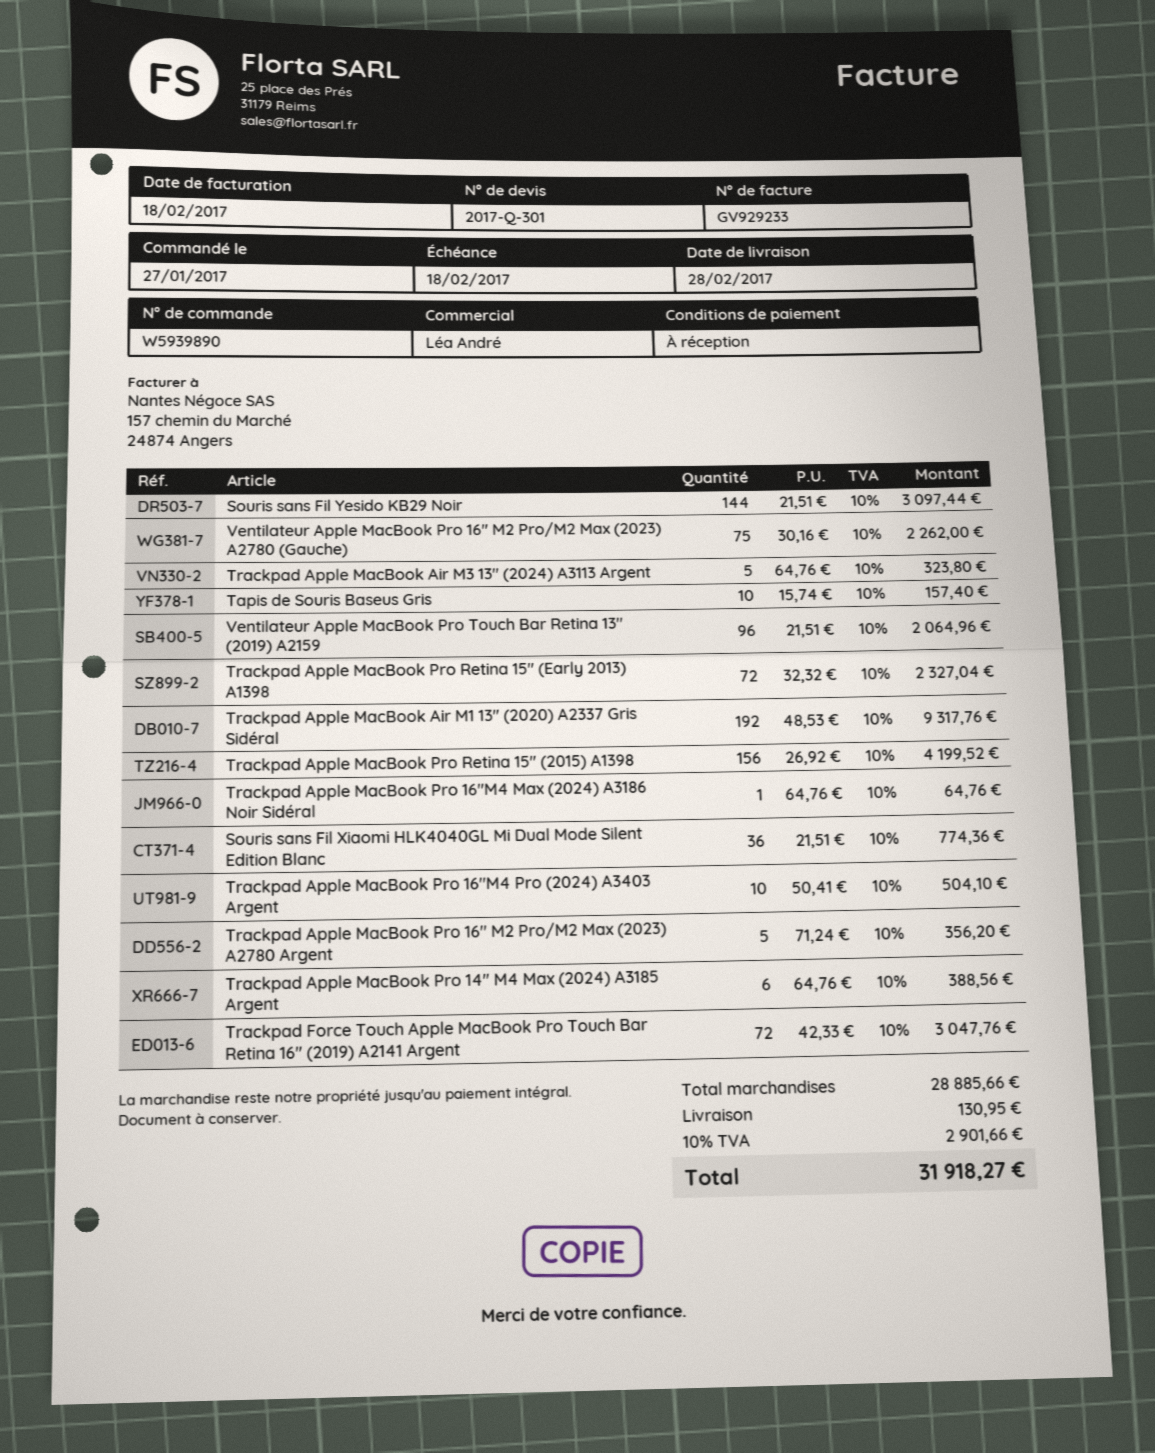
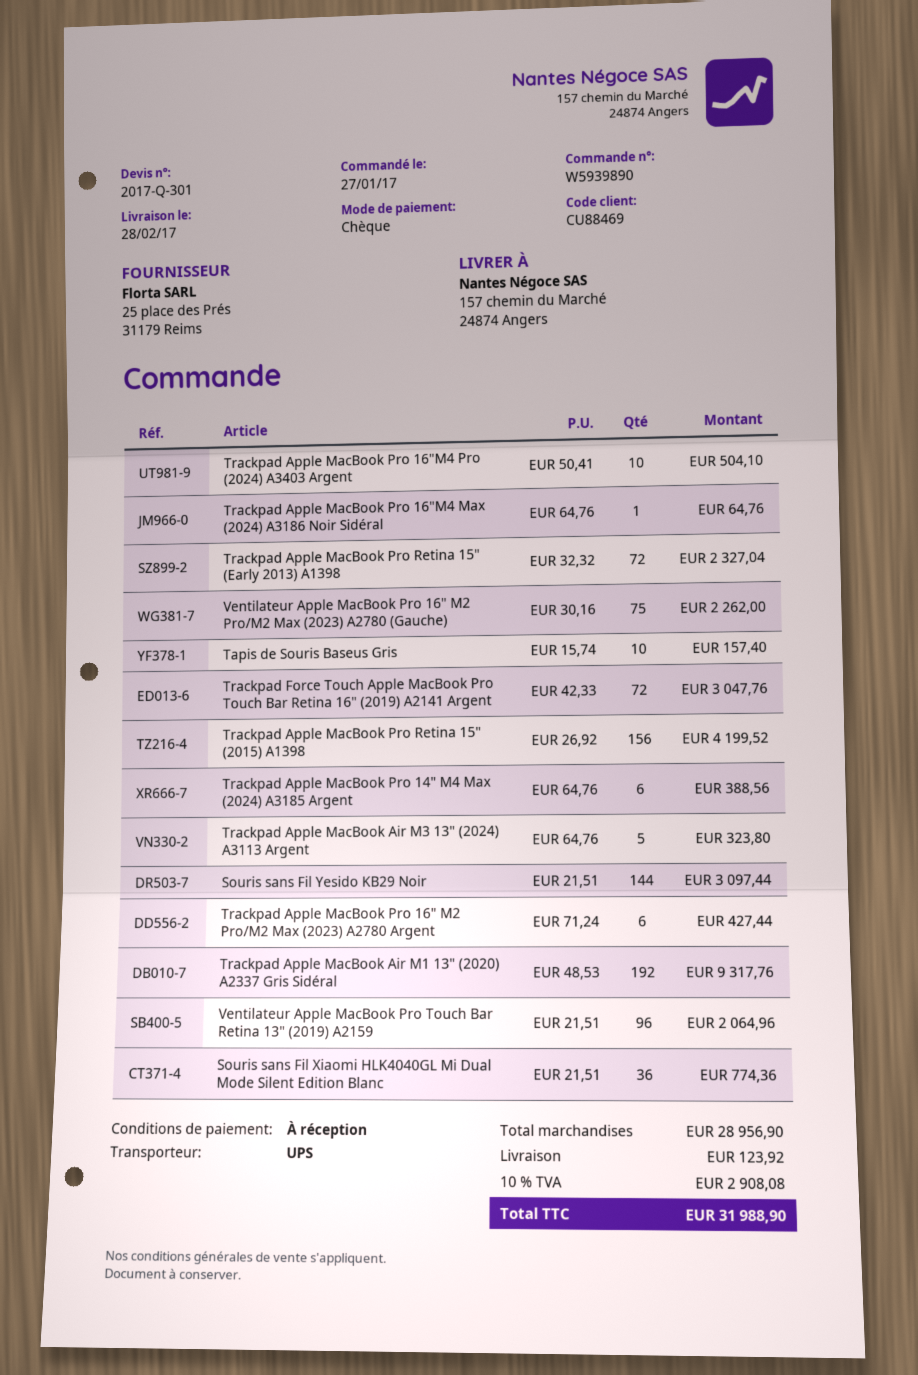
Trackpad Apple MacBook Pro 16" M2 Pro/M2 Max (2023) A2780 Argent: 5 x 71.24 = 356.20 -> 6 x 71.24 = 427.44
subtotal: 28885.66 -> 28956.90
shipping: 130.95 -> 123.92
tax: 10% = 2901.66 -> 10% = 2908.08
total: 31918.27 -> 31988.90

